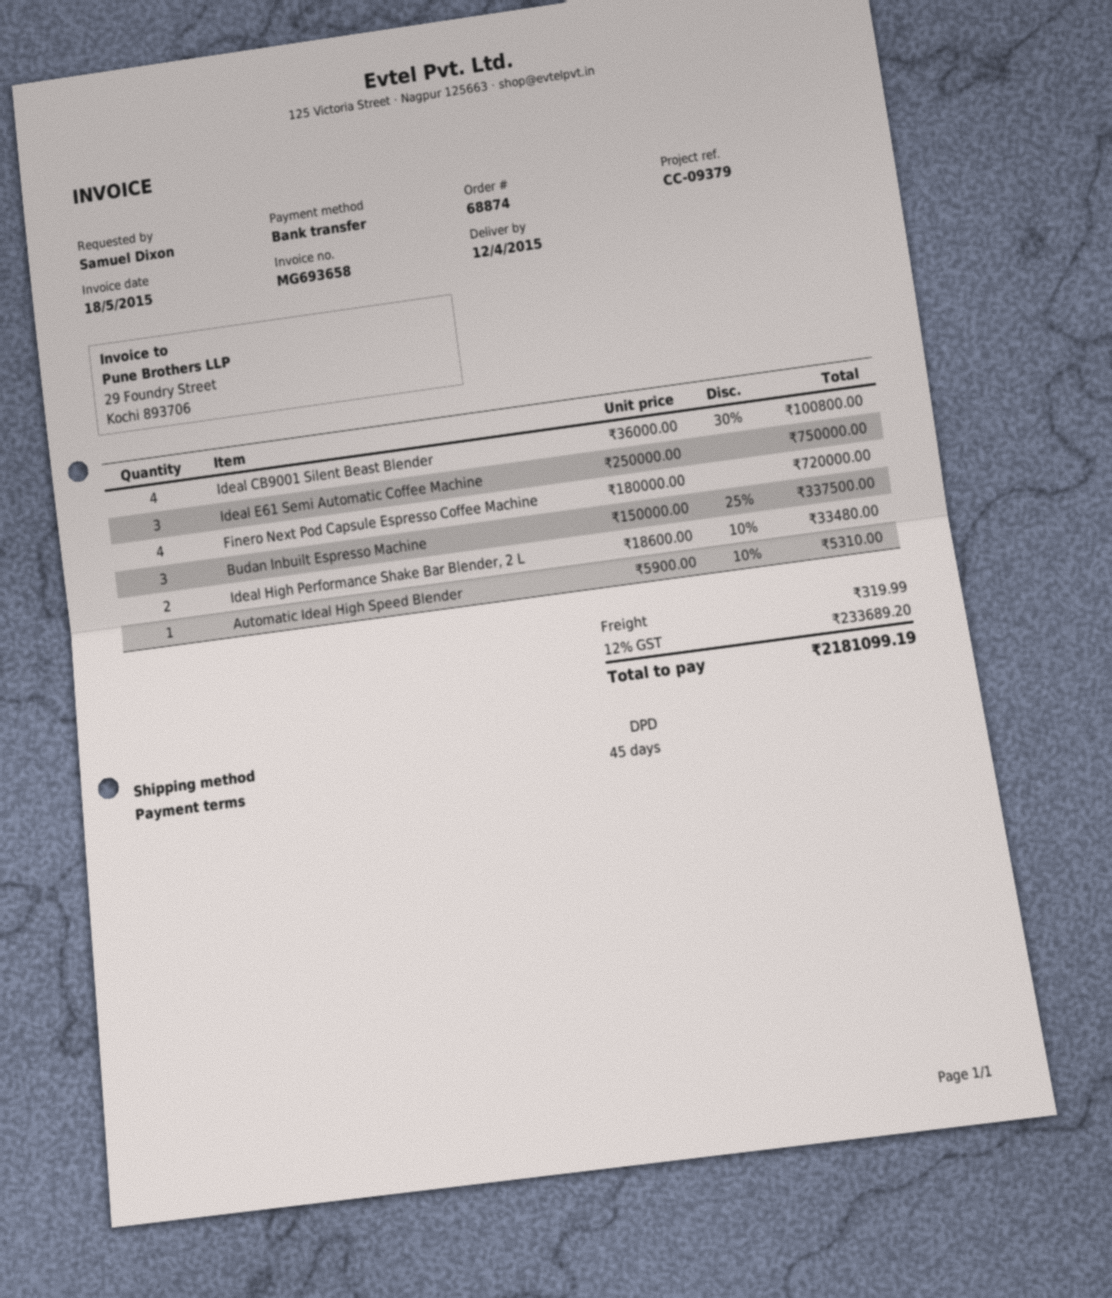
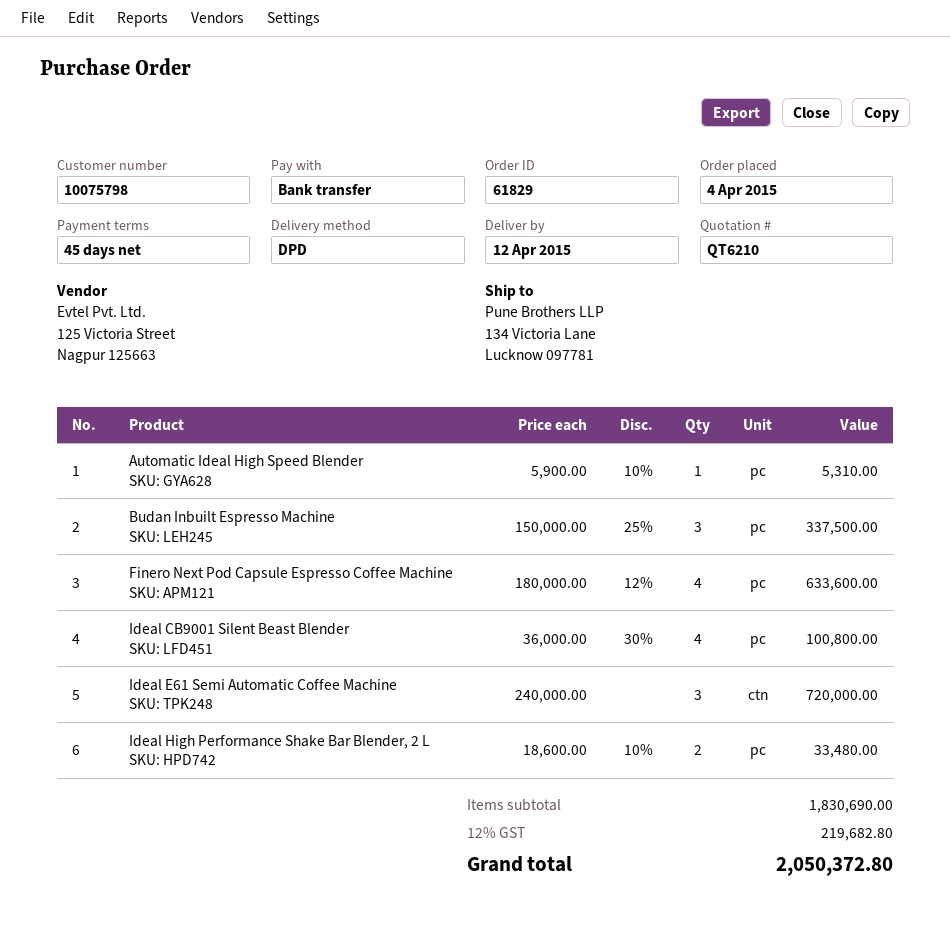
order number: 68874 -> 61829
Ideal E61 Semi Automatic Coffee Machine: 3 x 250000.00 = 750000.00 -> 3 x 240000.00 = 720000.00
Finero Next Pod Capsule Espresso Coffee Machine: 4 x 180000.00 = 720000.00 -> 4 x 180000.00 - 12% = 633600.00
shipping: 319.99 -> none
tax: 12% = 233689.20 -> 12% = 219682.80
total: 2181099.19 -> 2050372.80

